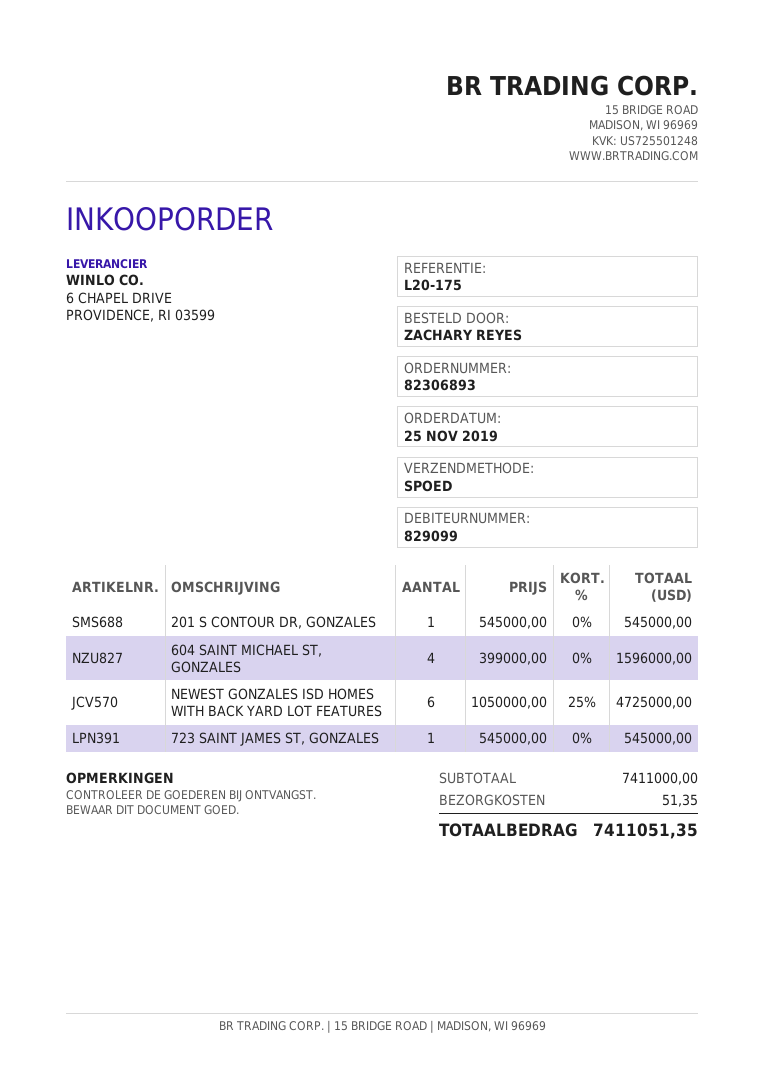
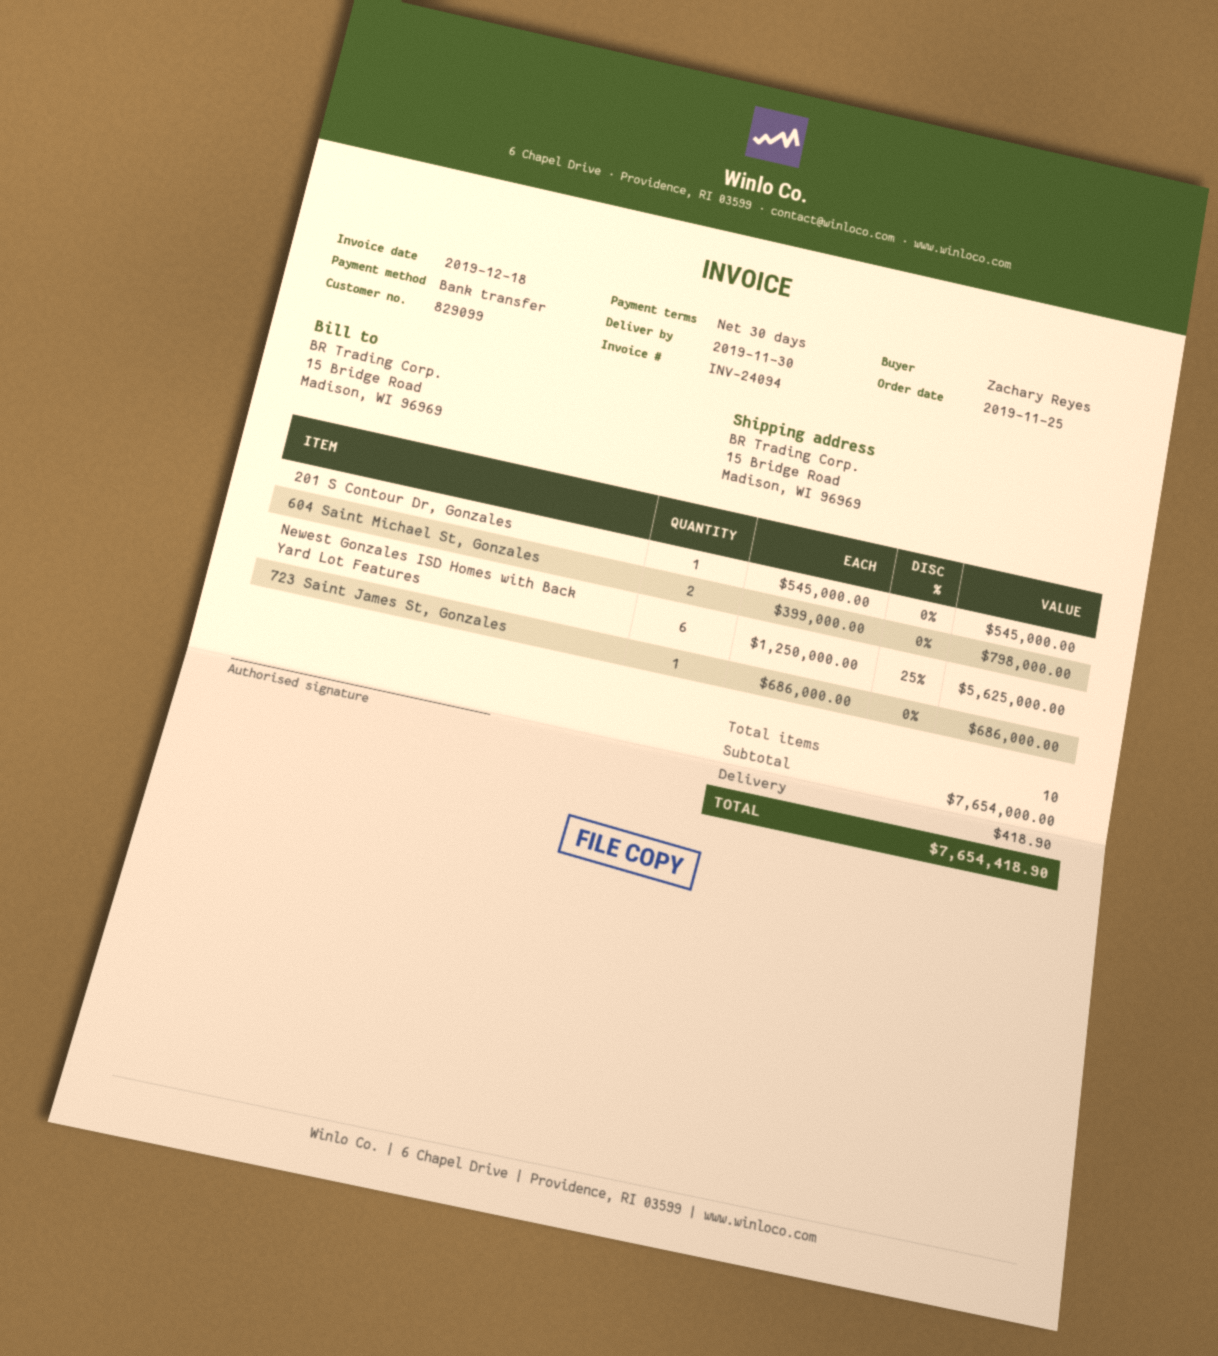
604 SAINT MICHAEL ST, GONZALES: 4 x 399000.00 = 1596000.00 -> 2 x 399000.00 = 798000.00
NEWEST GONZALES ISD HOMES WITH BACK YARD LOT FEATURES: 6 x 1050000.00 - 25% = 4725000.00 -> 6 x 1250000.00 - 25% = 5625000.00
723 SAINT JAMES ST, GONZALES: 1 x 545000.00 = 545000.00 -> 1 x 686000.00 = 686000.00
subtotal: 7411000.00 -> 7654000.00
shipping: 51.35 -> 418.90
total: 7411051.35 -> 7654418.90

